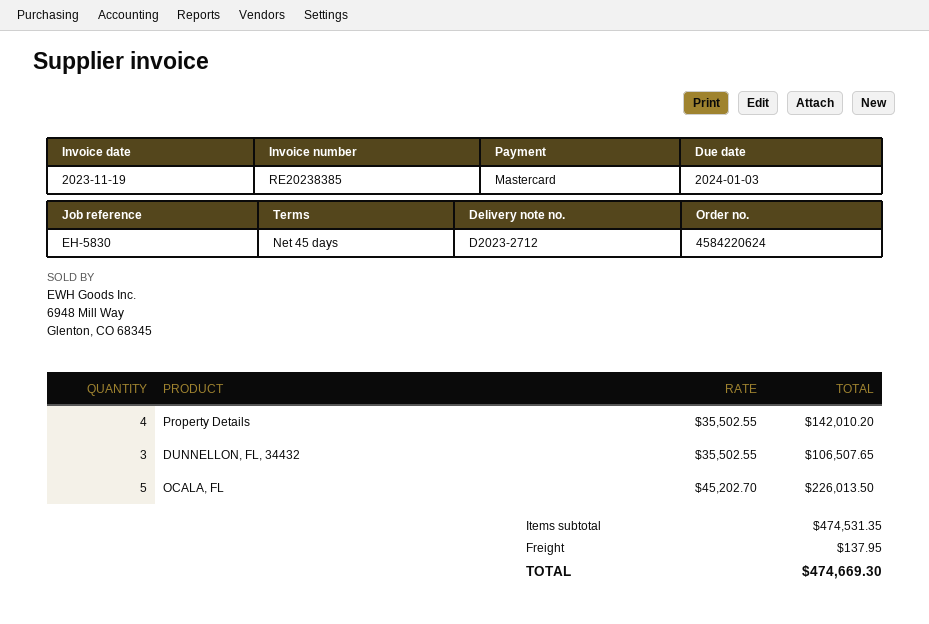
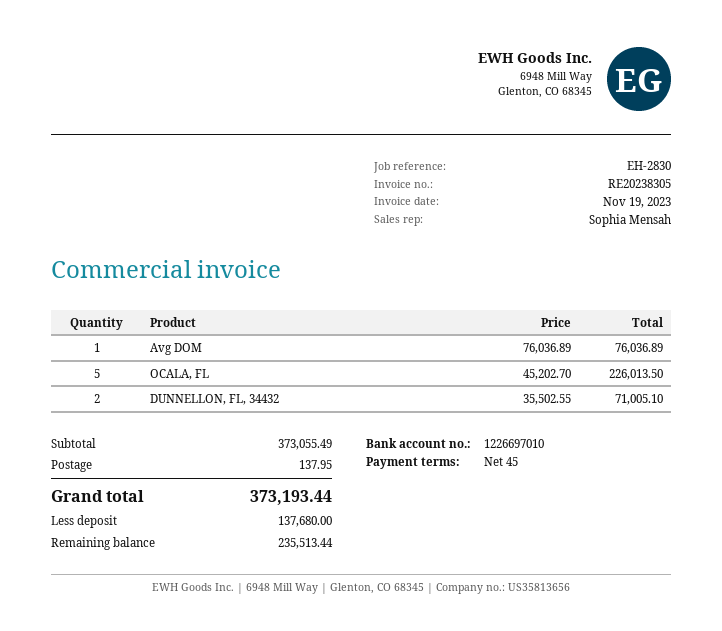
invoice number: RE20238385 -> RE20238305
reference: EH-5830 -> EH-2830
Property Details: 4 x 35502.55 = 142010.20 -> none
DUNNELLON, FL, 34432: 3 x 35502.55 = 106507.65 -> 2 x 35502.55 = 71005.10
Avg DOM: none -> 1 x 76036.89 = 76036.89
subtotal: 474531.35 -> 373055.49
total: 474669.30 -> 373193.44

